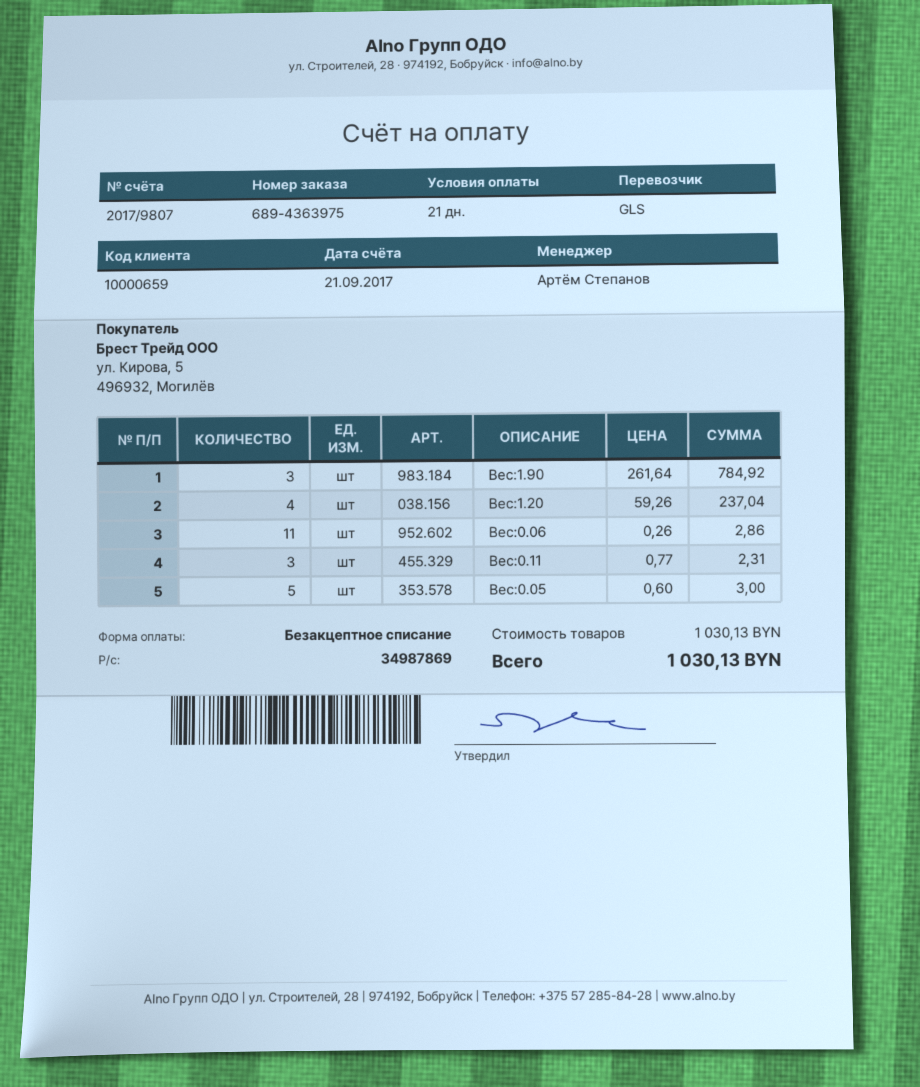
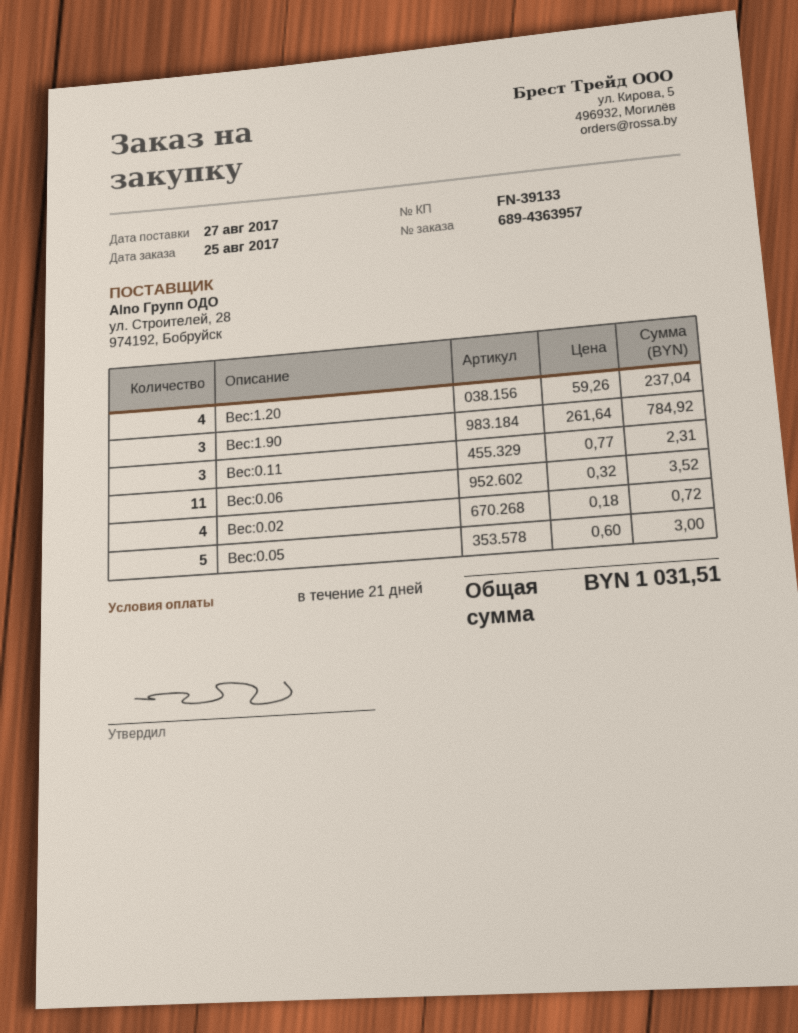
order number: 689-4363975 -> 689-4363957
Вес:0.06: 11 x 0.26 = 2.86 -> 11 x 0.32 = 3.52
Вес:0.02: none -> 4 x 0.18 = 0.72
total: 1030.13 -> 1031.51

